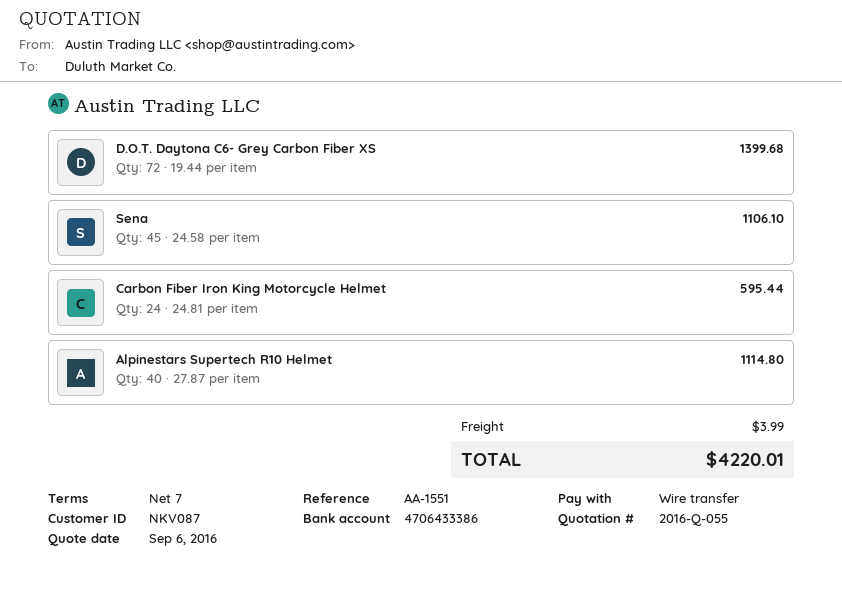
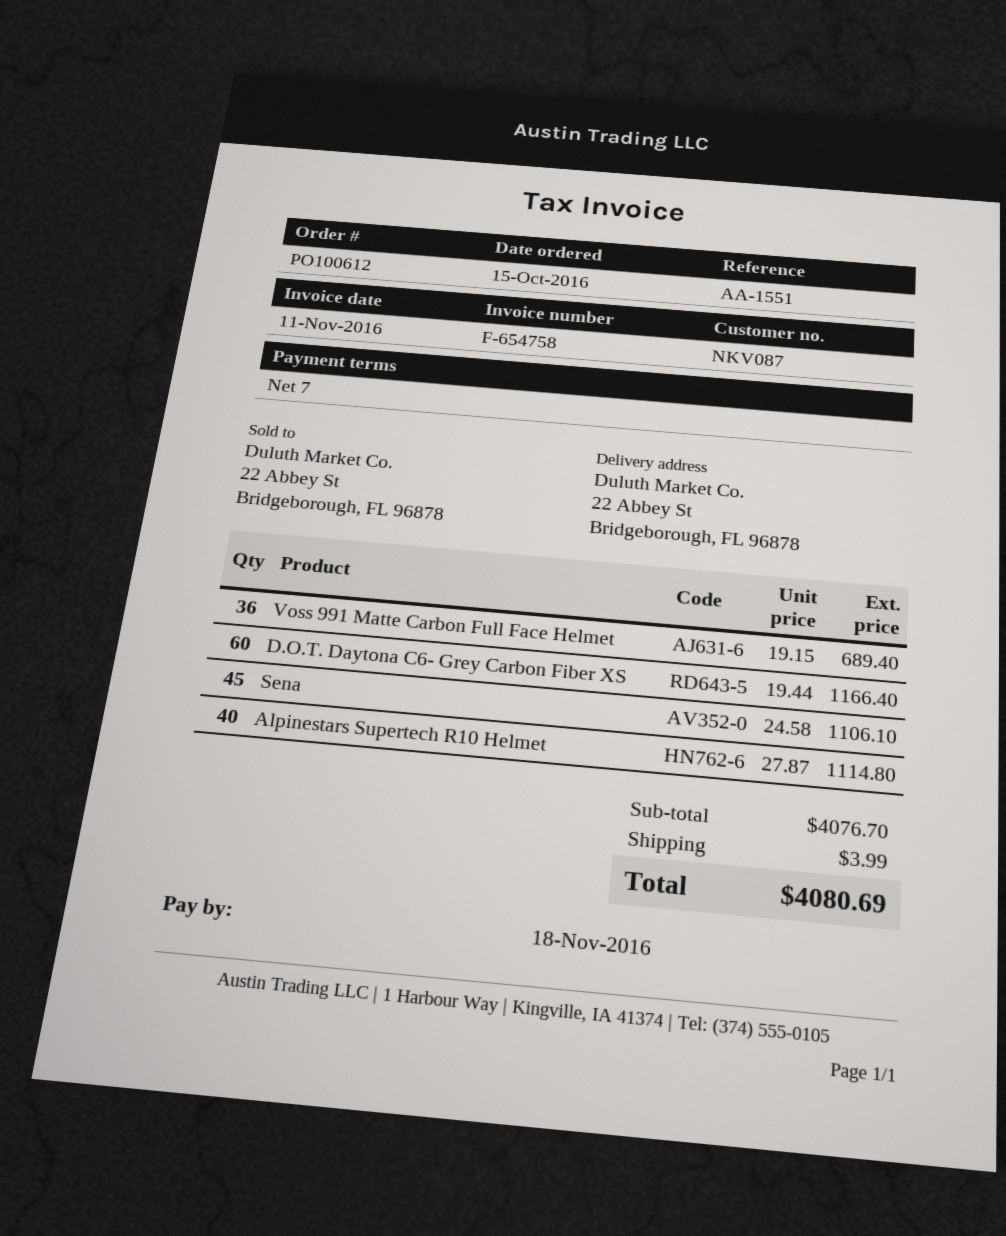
D.O.T. Daytona C6- Grey Carbon Fiber XS: 72 x 19.44 = 1399.68 -> 60 x 19.44 = 1166.40
Carbon Fiber Iron King Motorcycle Helmet: 24 x 24.81 = 595.44 -> none
Voss 991 Matte Carbon Full Face Helmet: none -> 36 x 19.15 = 689.40
total: 4220.01 -> 4080.69

